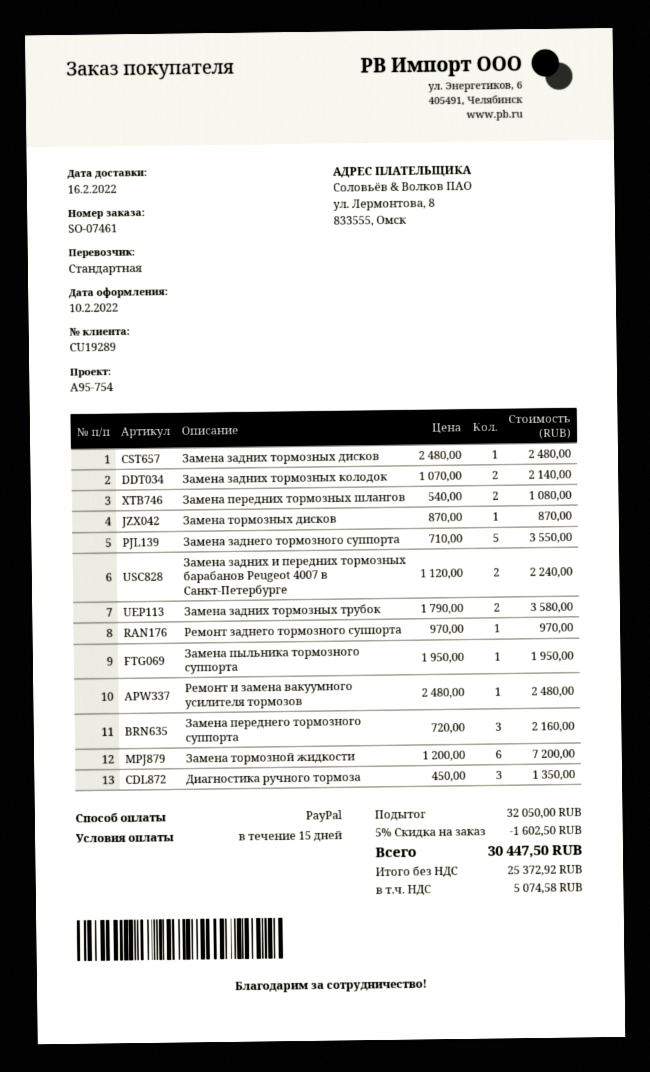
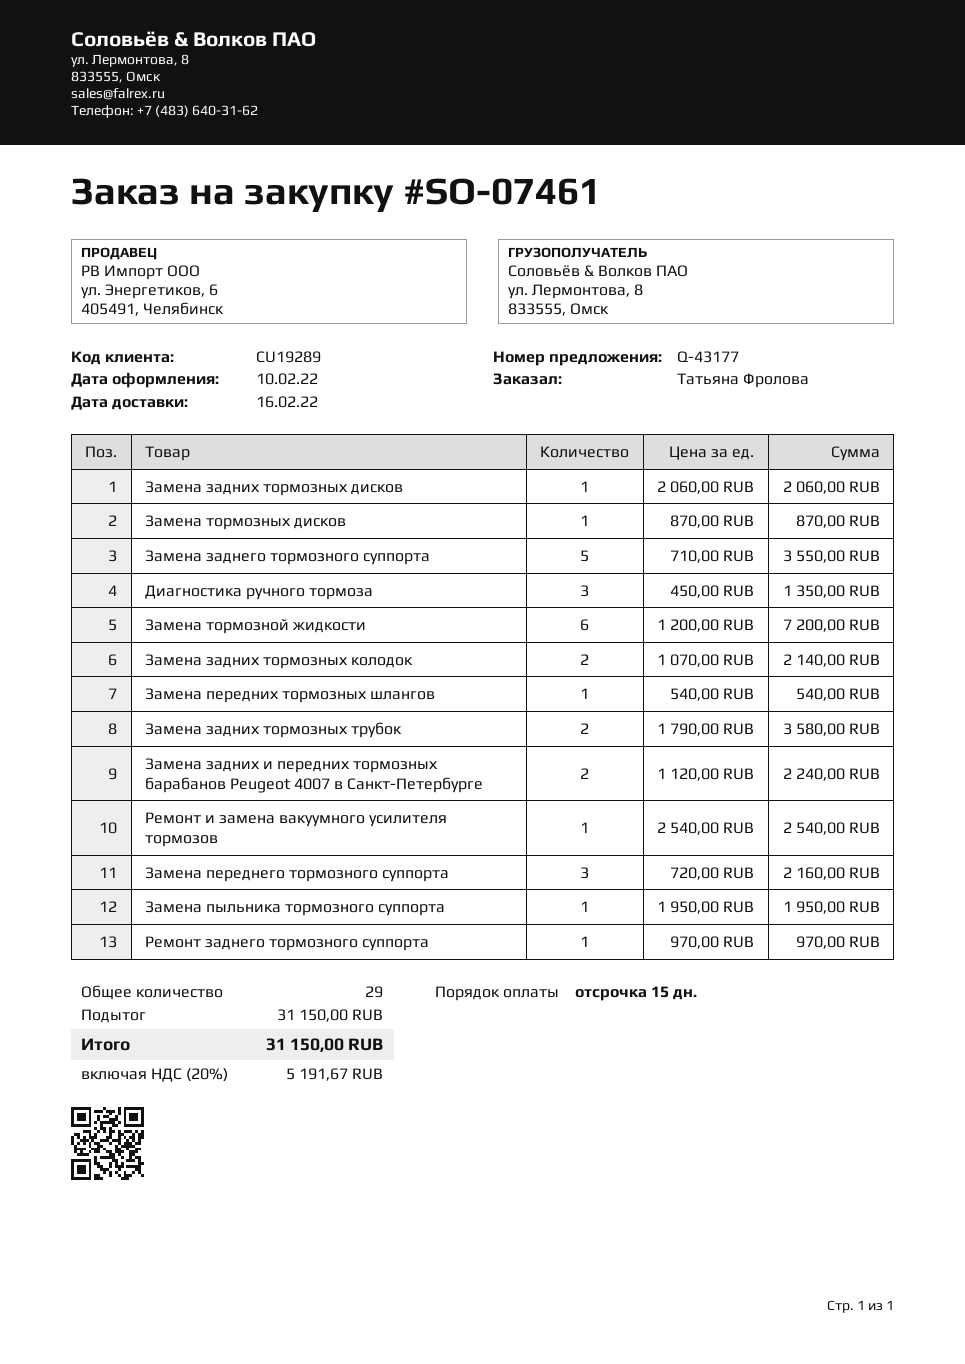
Замена задних тормозных дисков: 1 x 2480.00 = 2480.00 -> 1 x 2060.00 = 2060.00
Замена передних тормозных шлангов: 2 x 540.00 = 1080.00 -> 1 x 540.00 = 540.00
Ремонт и замена вакуумного усилителя тормозов: 1 x 2480.00 = 2480.00 -> 1 x 2540.00 = 2540.00
subtotal: 32050.00 -> 31150.00
discount: 5% = 1602.50 -> none
tax: 5074.58 -> 5191.67
total: 30447.50 -> 31150.00

